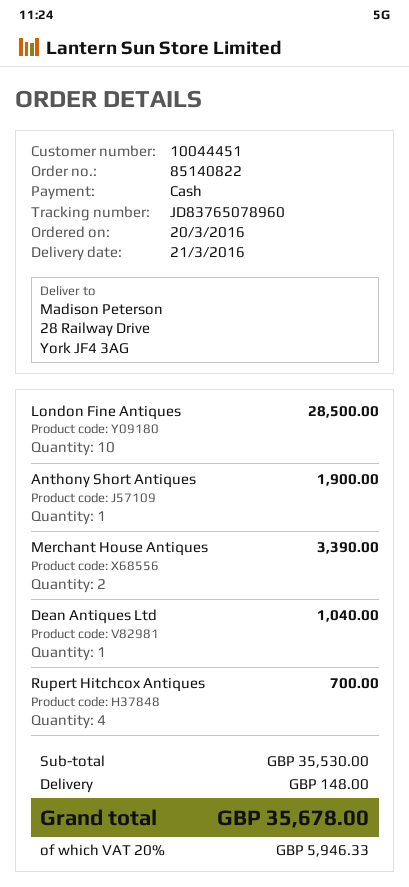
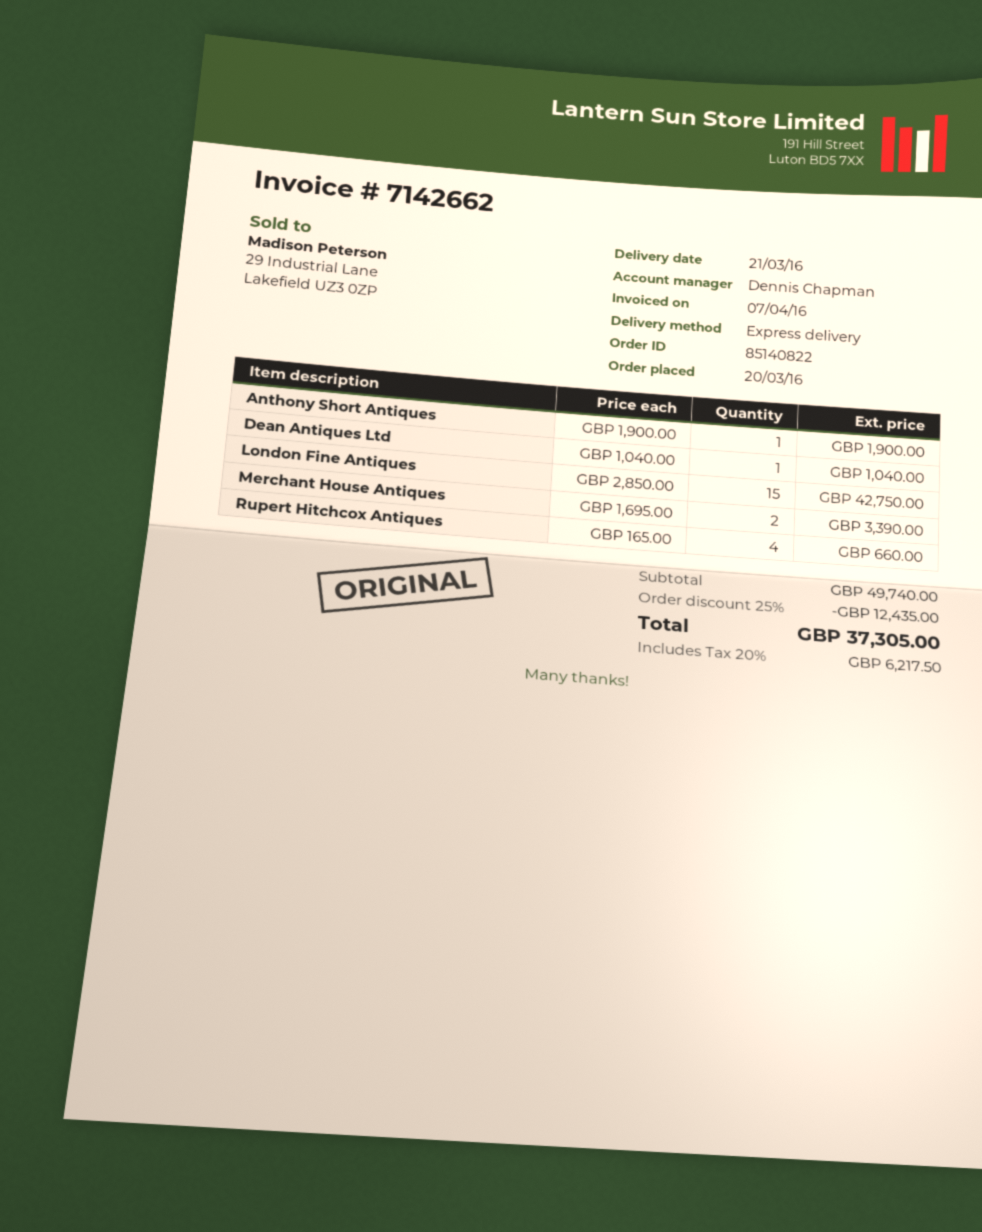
London Fine Antiques: 10 for 28500.00 -> 15 for 42750.00
Rupert Hitchcox Antiques: 4 for 700.00 -> 4 for 660.00
subtotal: 35530.00 -> 49740.00
discount: none -> 25% = 12435.00
shipping: 148.00 -> none
tax: 20% = 5946.33 -> 20% = 6217.50
total: 35678.00 -> 37305.00

